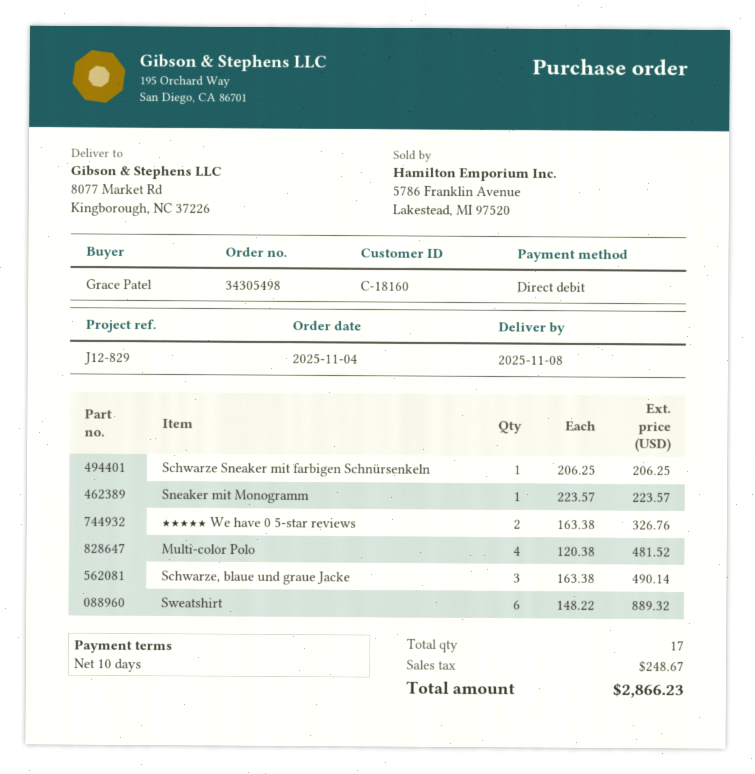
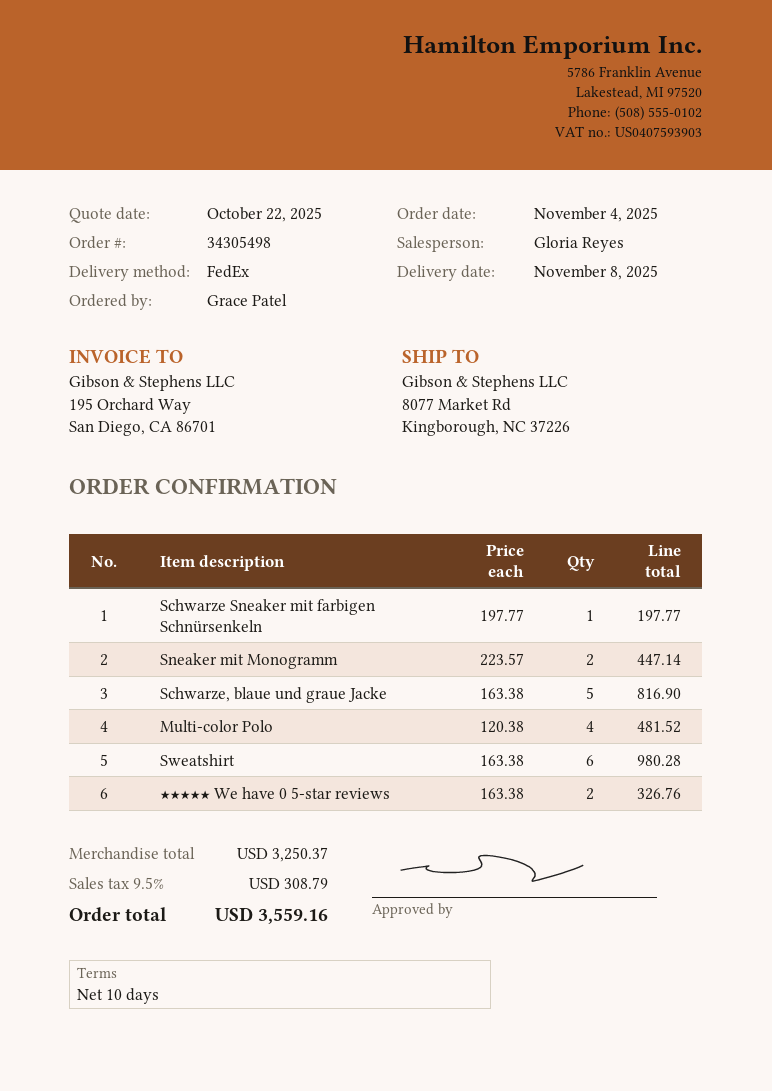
Schwarze Sneaker mit farbigen Schnürsenkeln: 1 x 206.25 = 206.25 -> 1 x 197.77 = 197.77
Sneaker mit Monogramm: 1 x 223.57 = 223.57 -> 2 x 223.57 = 447.14
Schwarze, blaue und graue Jacke: 3 x 163.38 = 490.14 -> 5 x 163.38 = 816.90
Sweatshirt: 6 x 148.22 = 889.32 -> 6 x 163.38 = 980.28
tax: 248.67 -> 308.79
total: 2866.23 -> 3559.16

